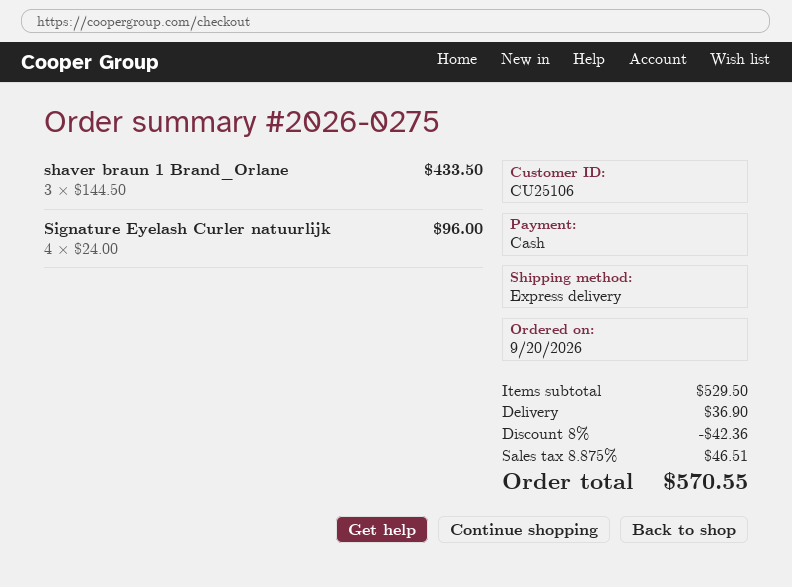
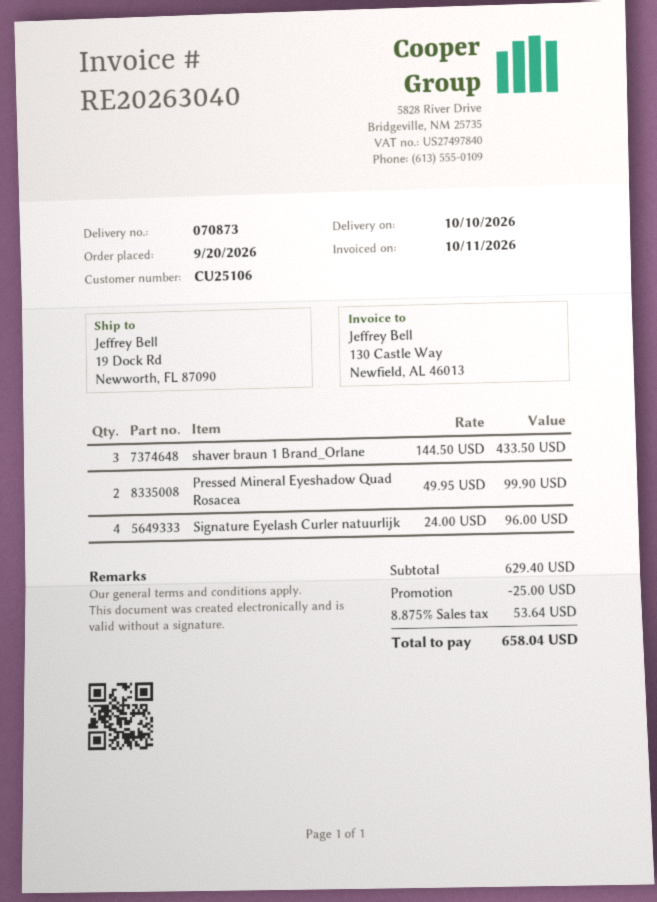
Pressed Mineral Eyeshadow Quad Rosacea: none -> 2 x 49.95 = 99.90
subtotal: 529.50 -> 629.40
discount: 42.36 -> 25.00
shipping: 36.90 -> none
tax: 8.875% = 46.51 -> 8.875% = 53.64
total: 570.55 -> 658.04

